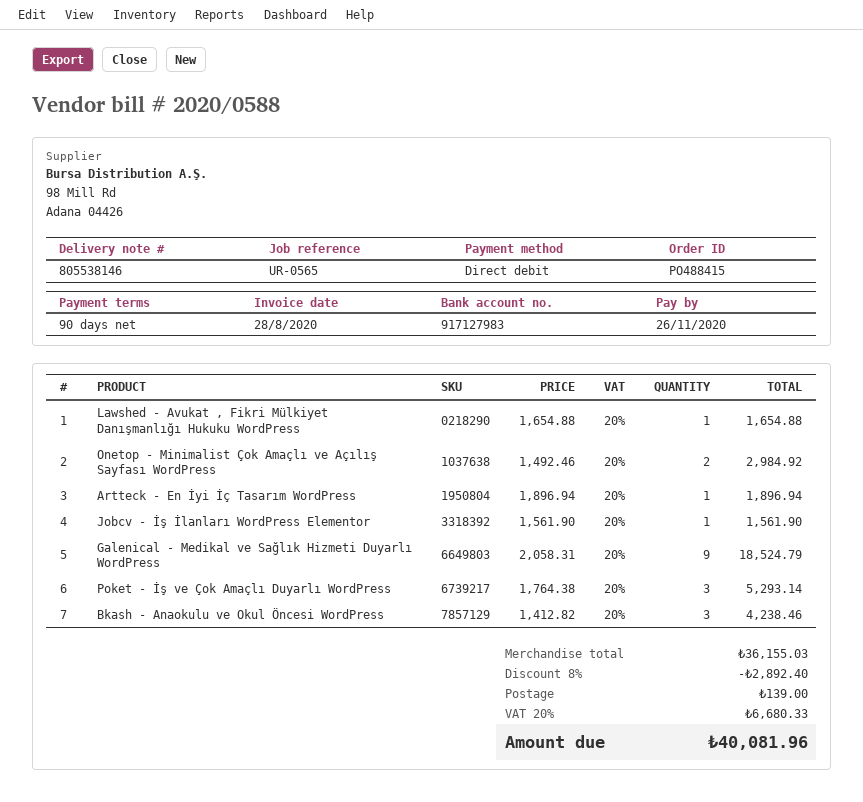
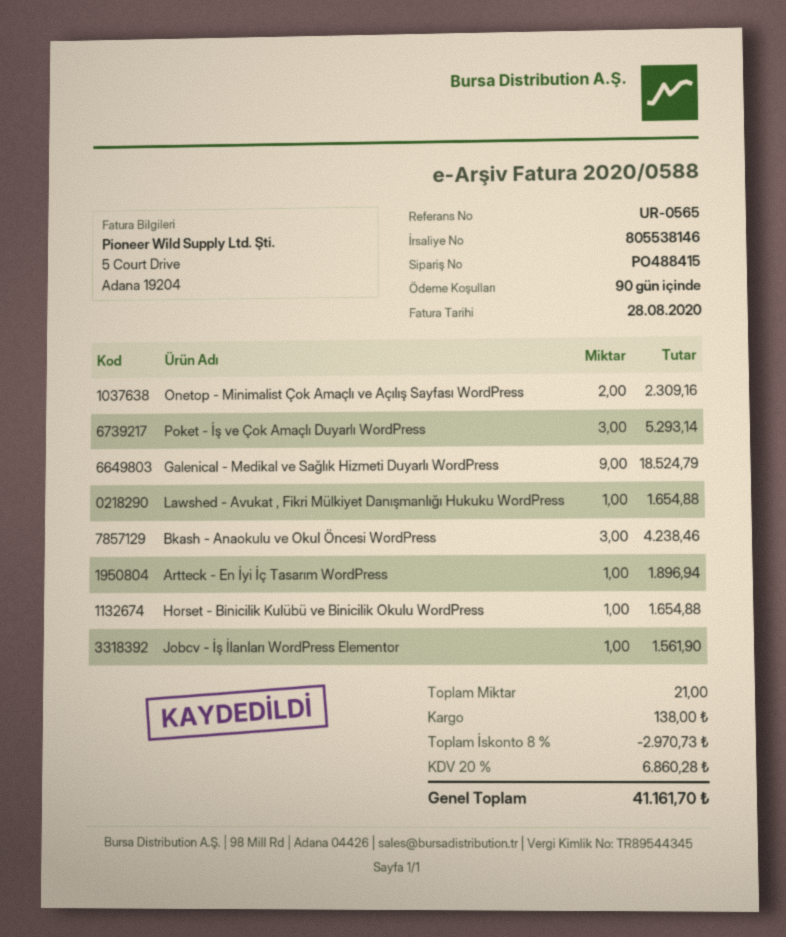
Onetop - Minimalist Çok Amaçlı ve Açılış Sayfası WordPress: 2 for 2984.92 -> 2 for 2309.16
Horset - Binicilik Kulübü ve Binicilik Okulu WordPress: none -> 1 for 1654.88
discount: 8% = 2892.40 -> 8% = 2970.73
shipping: 139.00 -> 138.00
tax: 20% = 6680.33 -> 20% = 6860.28
total: 40081.96 -> 41161.70

